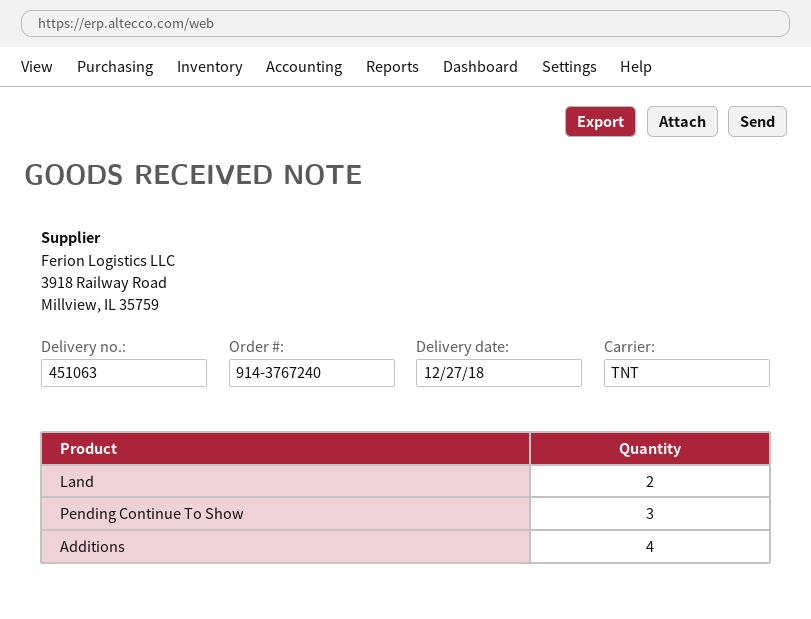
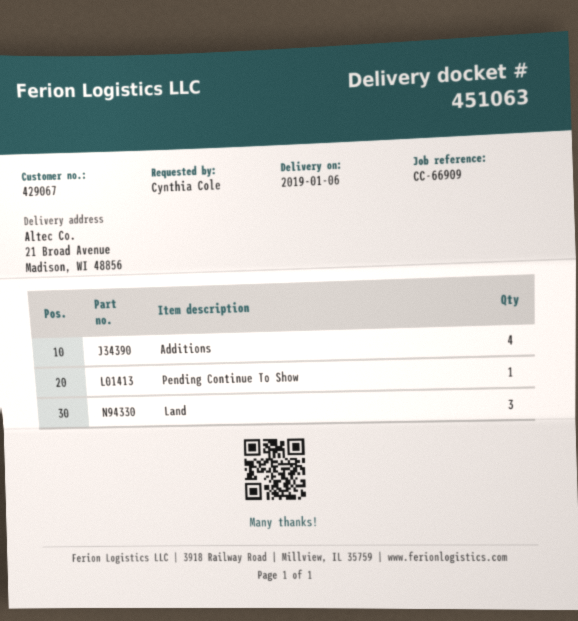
delivery date: 2018-12-27 -> 2019-01-06
Land: 2 -> 3
Pending Continue To Show: 3 -> 1

